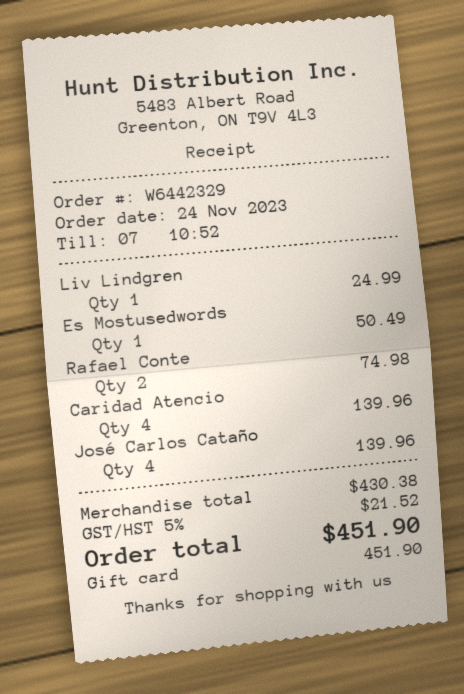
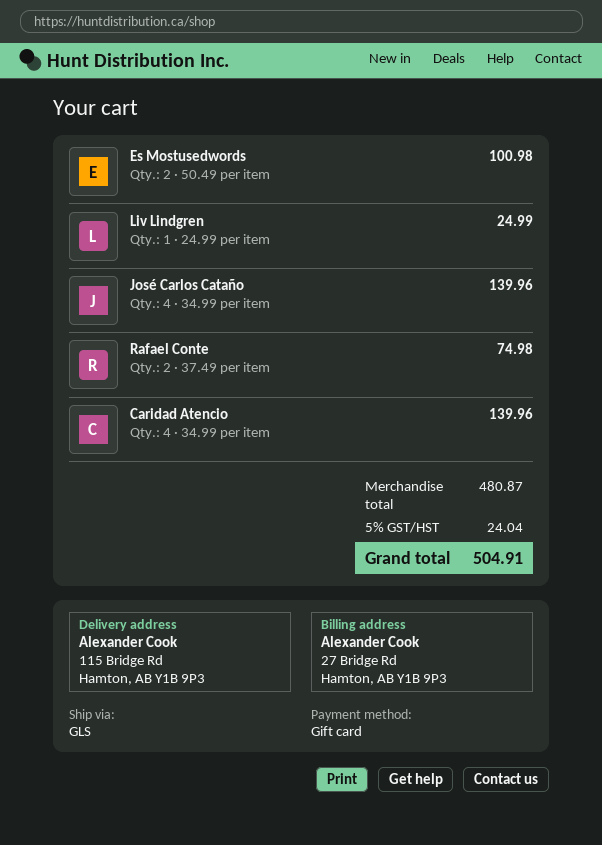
Es Mostusedwords: 1 for 50.49 -> 2 for 100.98
subtotal: 430.38 -> 480.87
tax: 5% = 21.52 -> 5% = 24.04
total: 451.90 -> 504.91

